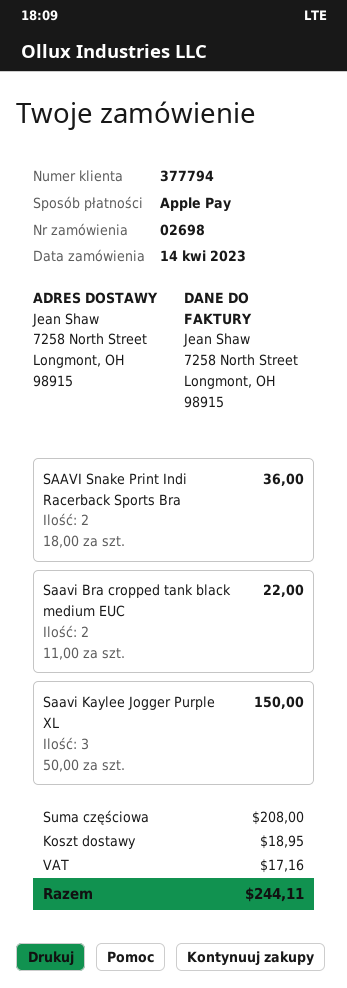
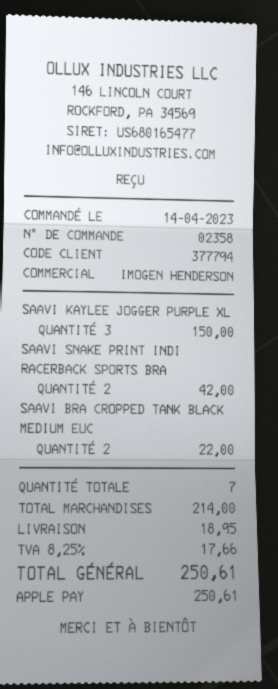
order number: 02698 -> 02358
SAAVI Snake Print Indi Racerback Sports Bra: 2 for 36.00 -> 2 for 42.00
subtotal: 208.00 -> 214.00
tax: 17.16 -> 17.66
total: 244.11 -> 250.61

